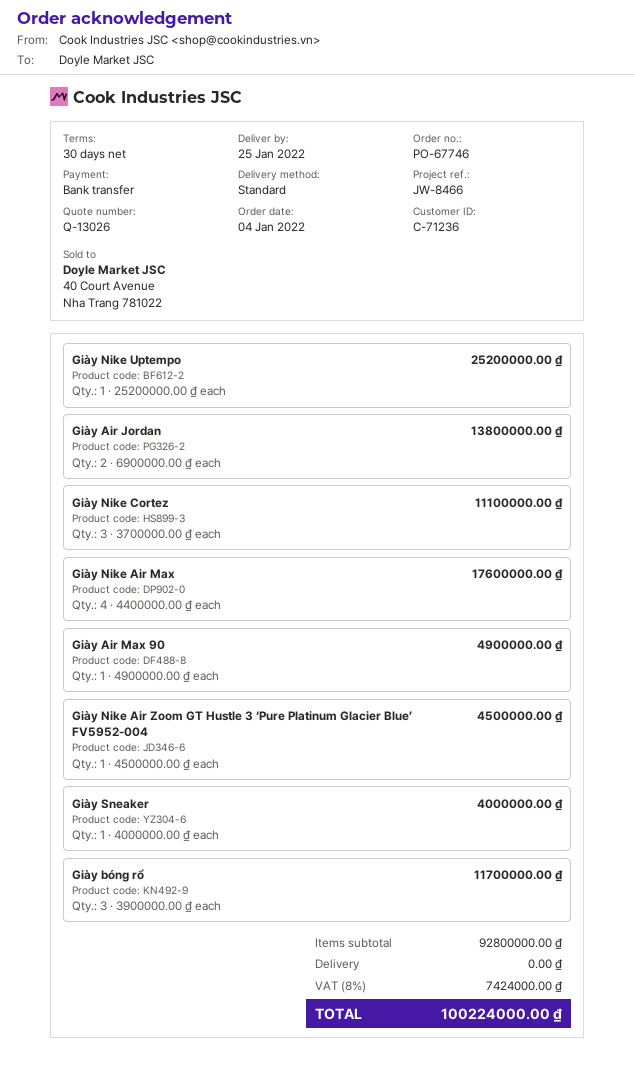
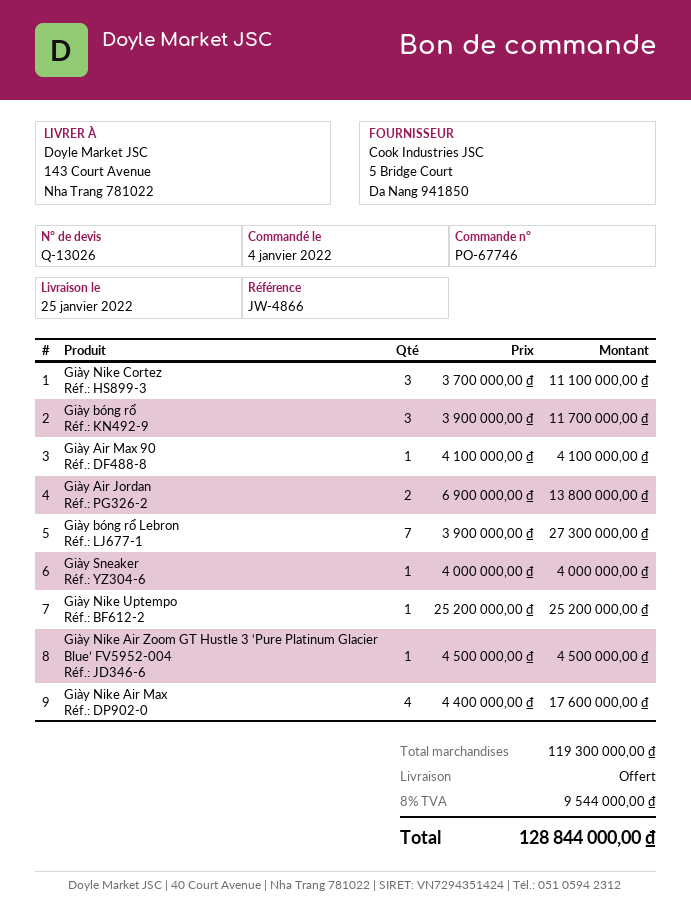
reference: JW-8466 -> JW-4866
Giày Air Max 90: 1 x 4900000.00 = 4900000.00 -> 1 x 4100000.00 = 4100000.00
Giày bóng rổ Lebron: none -> 7 x 3900000.00 = 27300000.00
subtotal: 92800000.00 -> 119300000.00
tax: 8% = 7424000.00 -> 8% = 9544000.00
total: 100224000.00 -> 128844000.00

